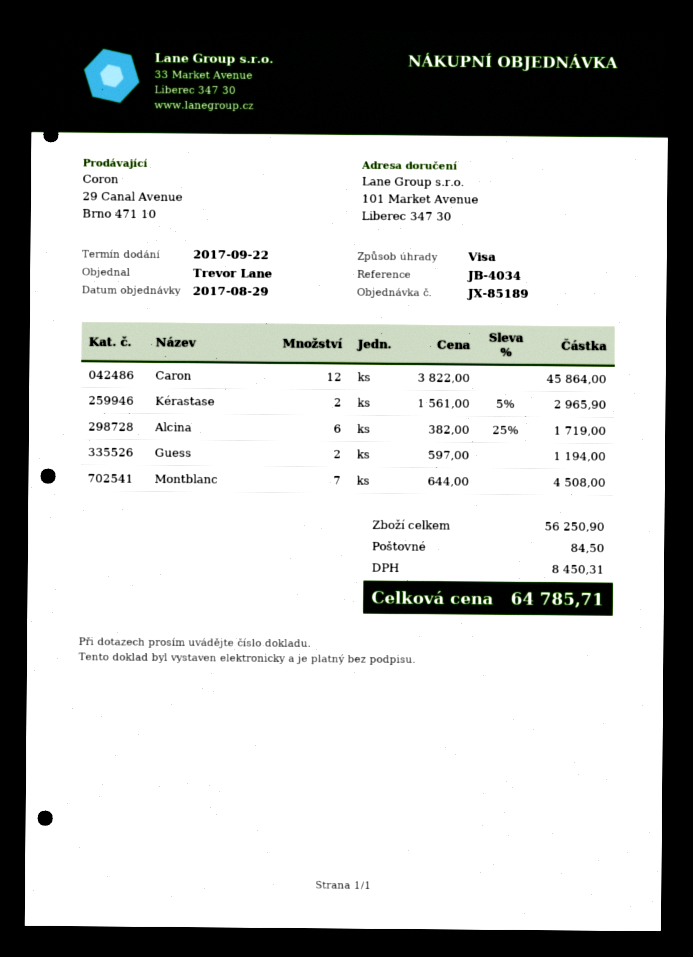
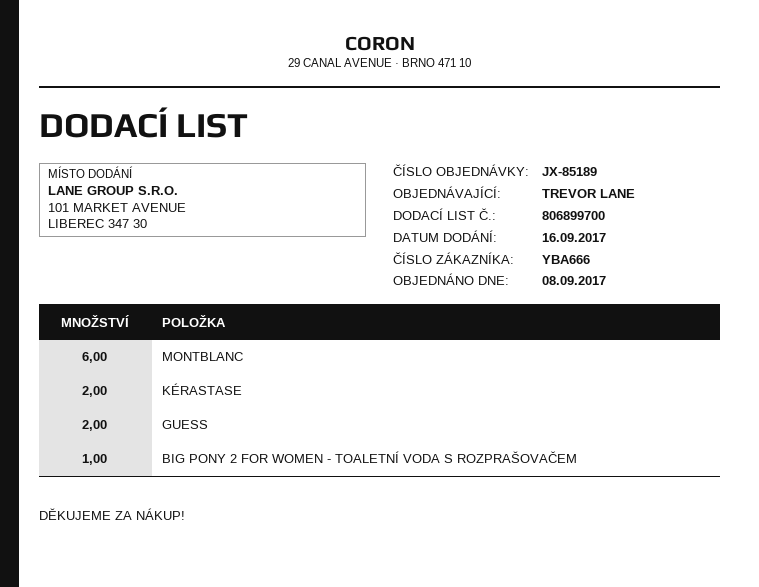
order date: 2017-08-29 -> 2017-09-08
delivery date: 2017-09-22 -> 2017-09-16
Caron: 12 -> none
Alcina: 6 -> none
Montblanc: 7 -> 6
BIG PONY 2 FOR WOMEN - TOALETNÍ VODA S ROZPRAŠOVAČEM: none -> 1

